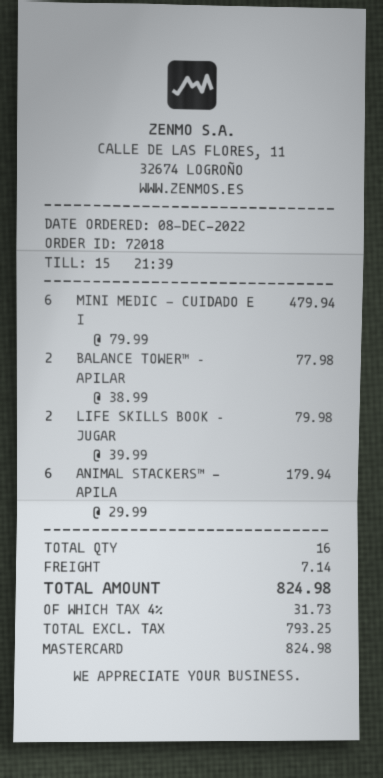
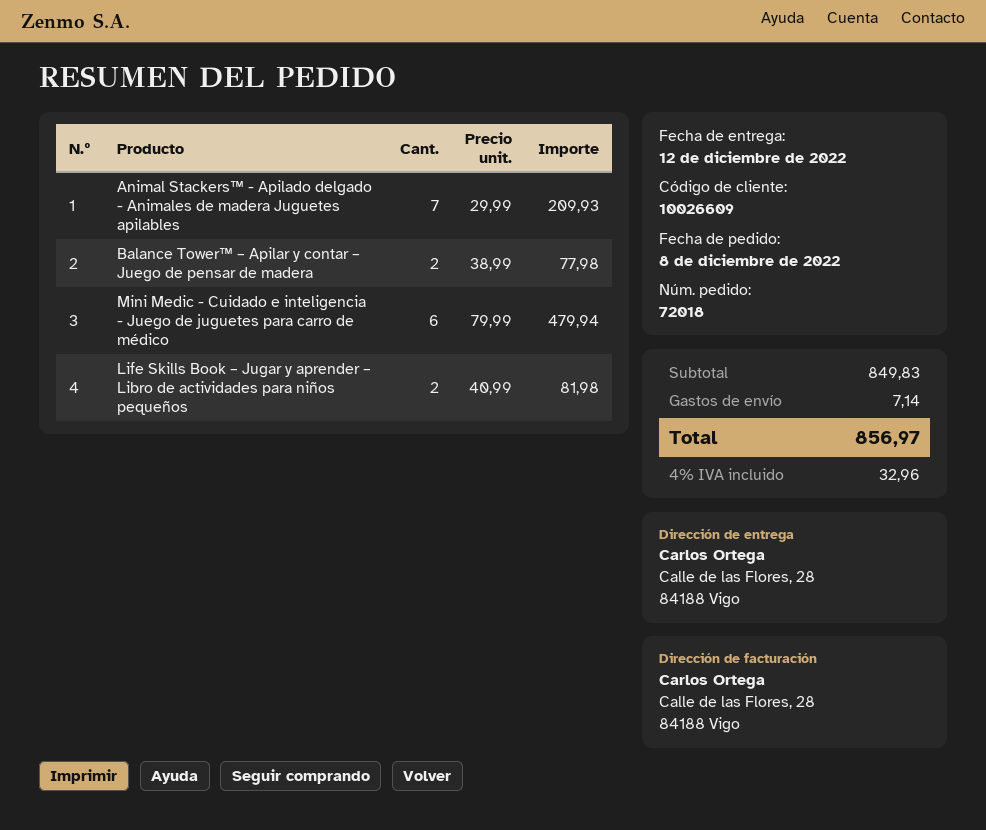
LIFE SKILLS BOOK – JUGAR: 2 x 39.99 = 79.98 -> 2 x 40.99 = 81.98
ANIMAL STACKERS™ - APILA: 6 x 29.99 = 179.94 -> 7 x 29.99 = 209.93
tax: 4% = 31.73 -> 4% = 32.96
total: 824.98 -> 856.97

